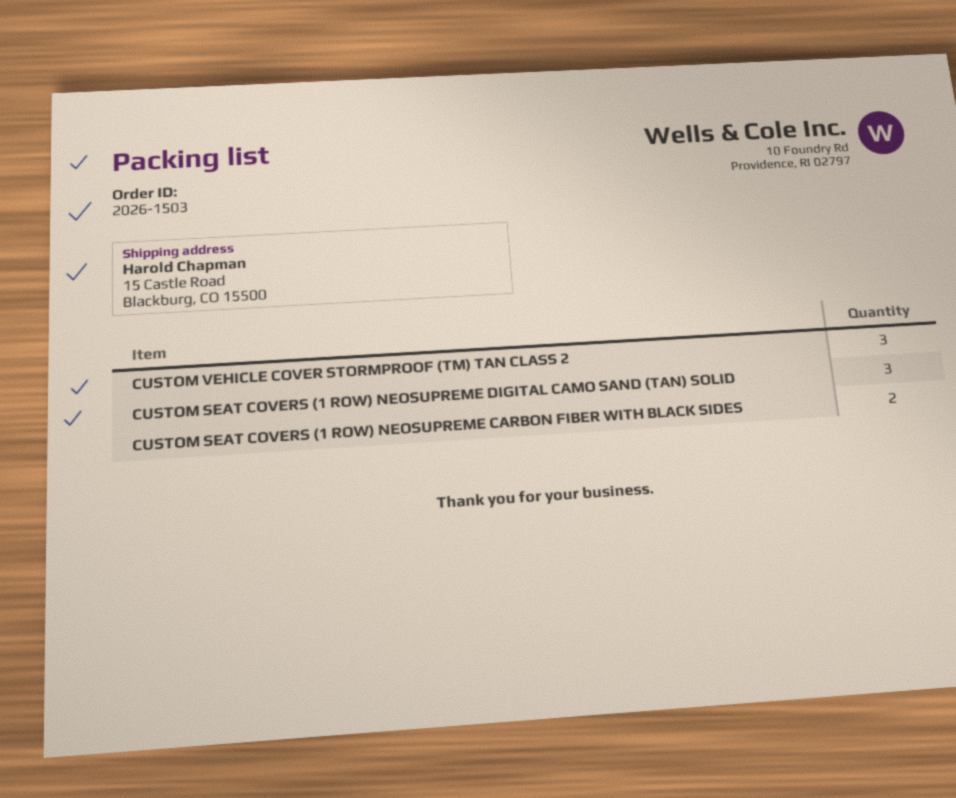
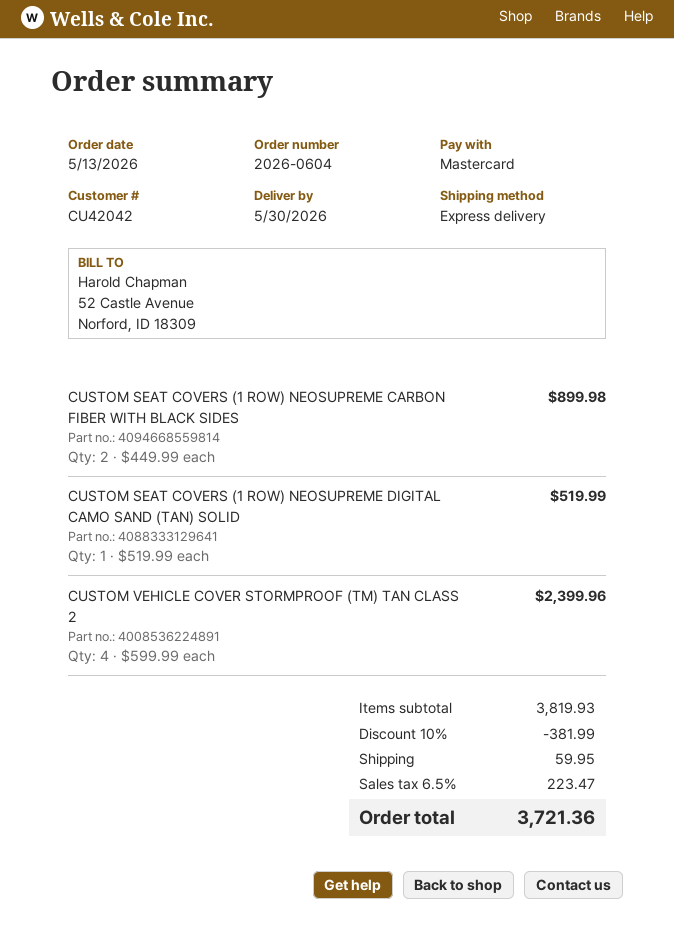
order number: 2026-1503 -> 2026-0604
CUSTOM VEHICLE COVER STORMPROOF (TM) TAN CLASS 2: 3 -> 4
CUSTOM SEAT COVERS (1 ROW) NEOSUPREME DIGITAL CAMO SAND (TAN) SOLID: 3 -> 1

